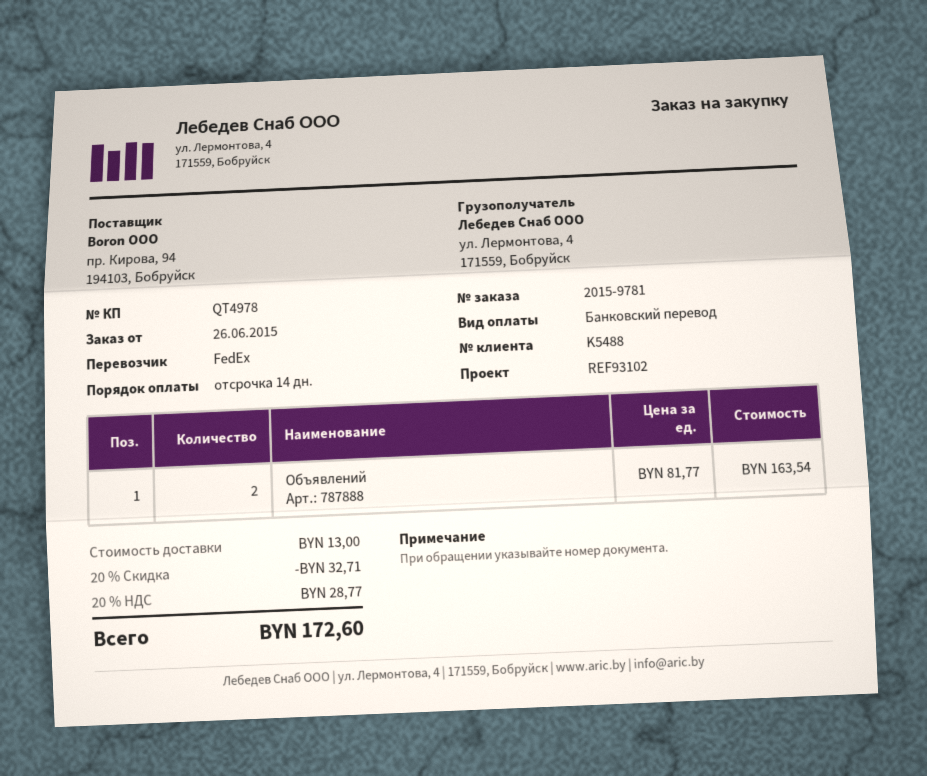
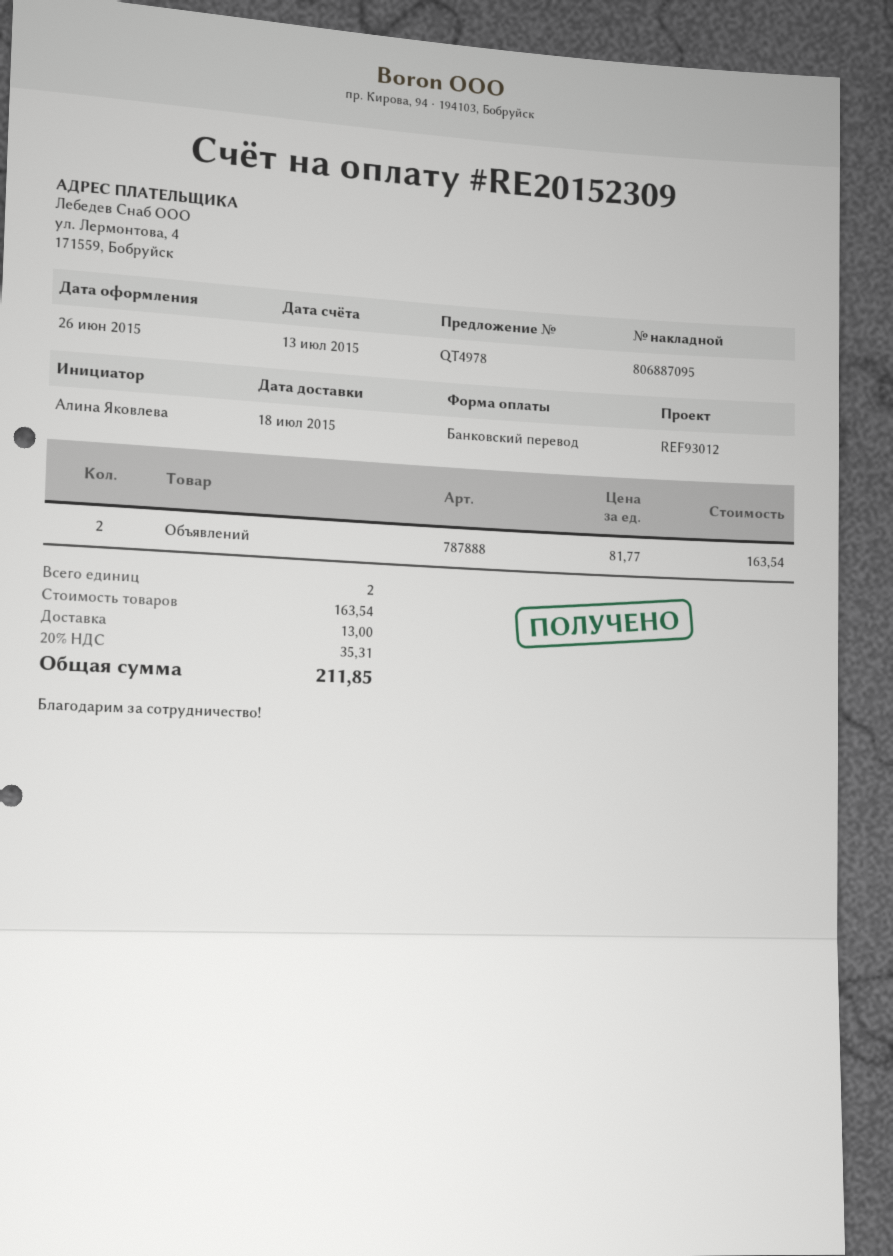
reference: REF93102 -> REF93012
discount: 20% = 32.71 -> none
tax: 20% = 28.77 -> 20% = 35.31
total: 172.60 -> 211.85

